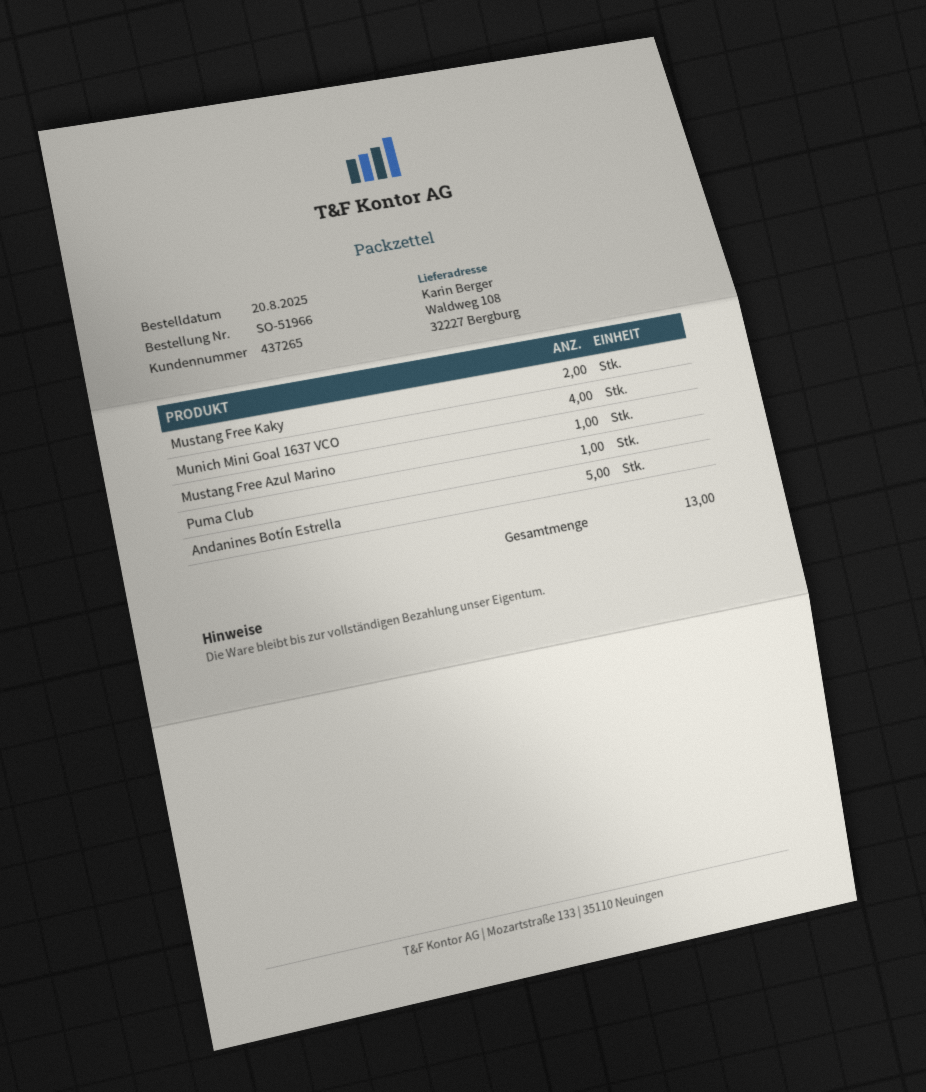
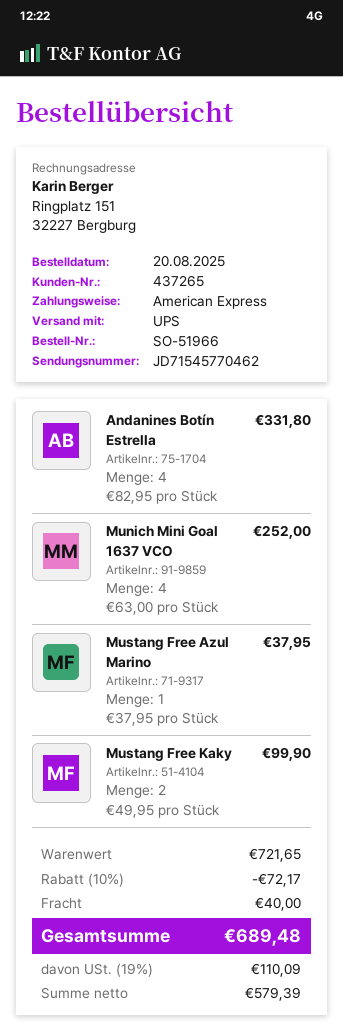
Puma Club: 1 -> none
Andanines Botín Estrella: 5 -> 4

